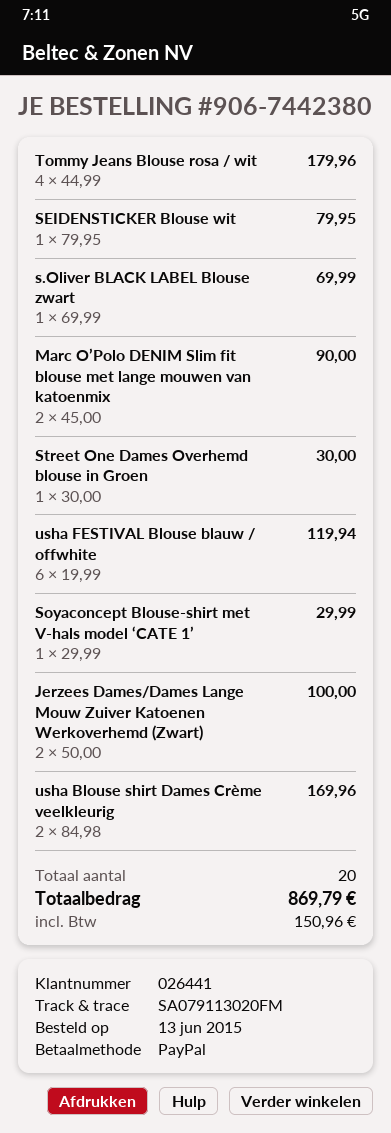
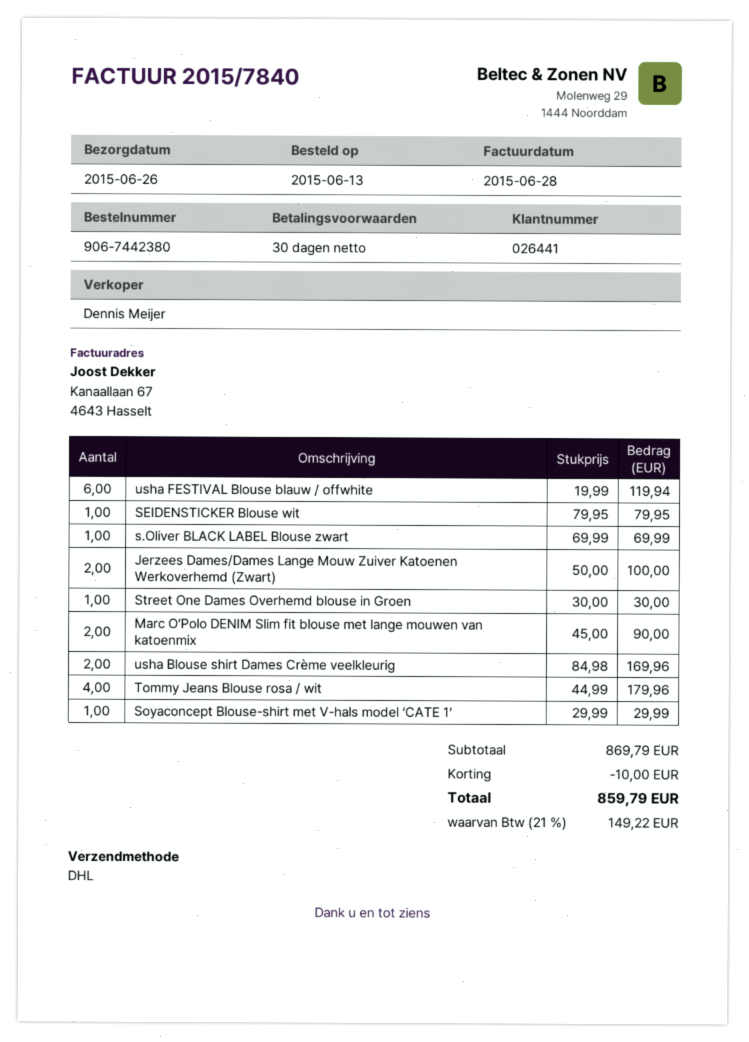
discount: none -> 10.00
tax: 150.96 -> 149.22
total: 869.79 -> 859.79

